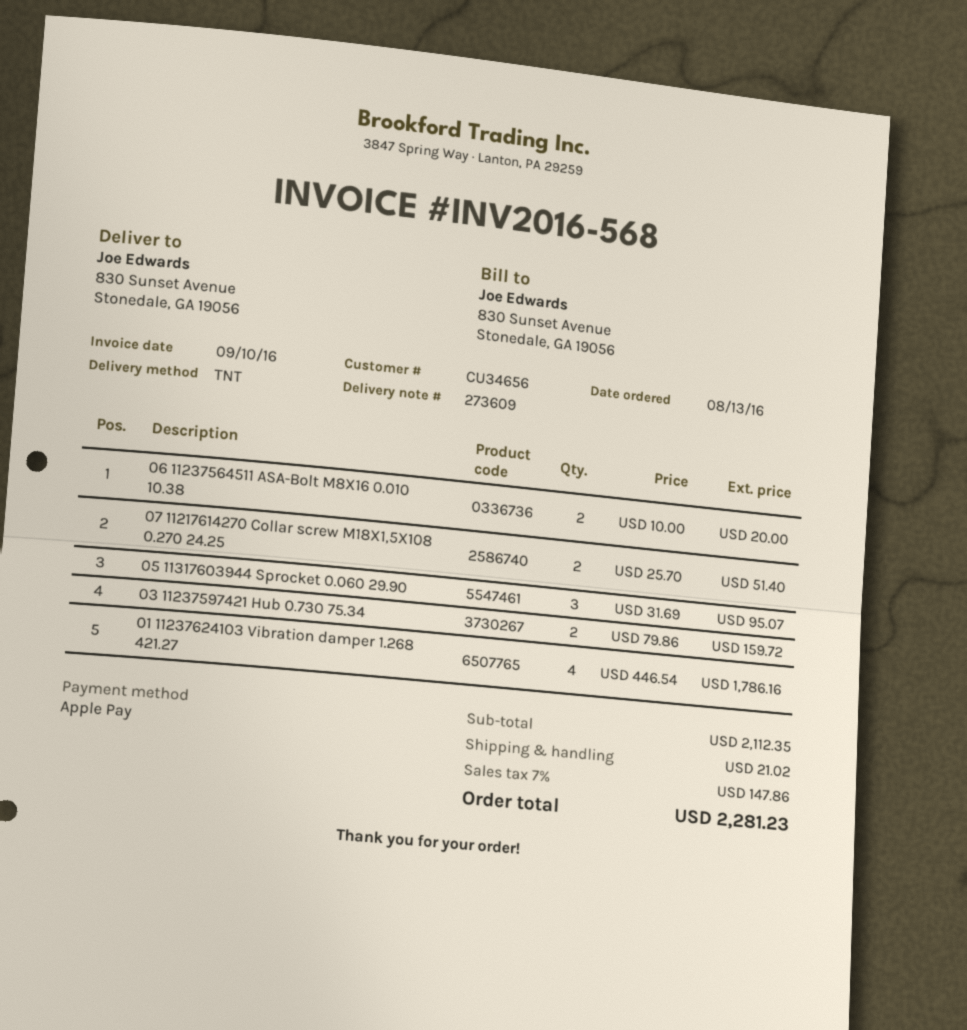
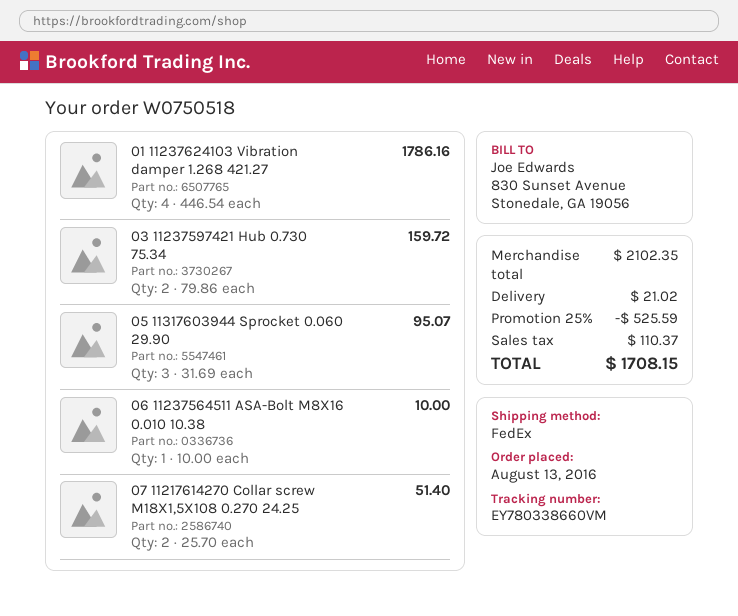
shipping method: TNT -> FedEx
06 11237564511 ASA-Bolt M8X16 0.010 10.38: 2 x 10.00 = 20.00 -> 1 x 10.00 = 10.00
subtotal: 2112.35 -> 2102.35
discount: none -> 25% = 525.59
tax: 147.86 -> 110.37
total: 2281.23 -> 1708.15

